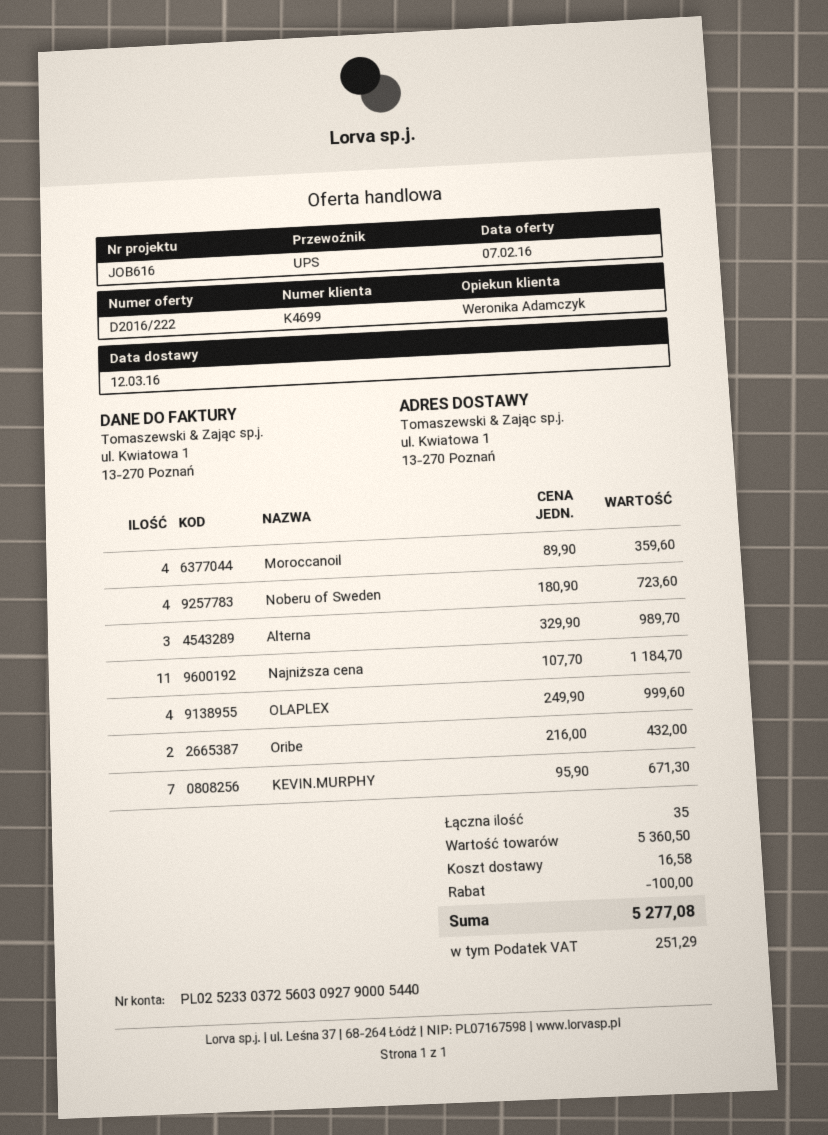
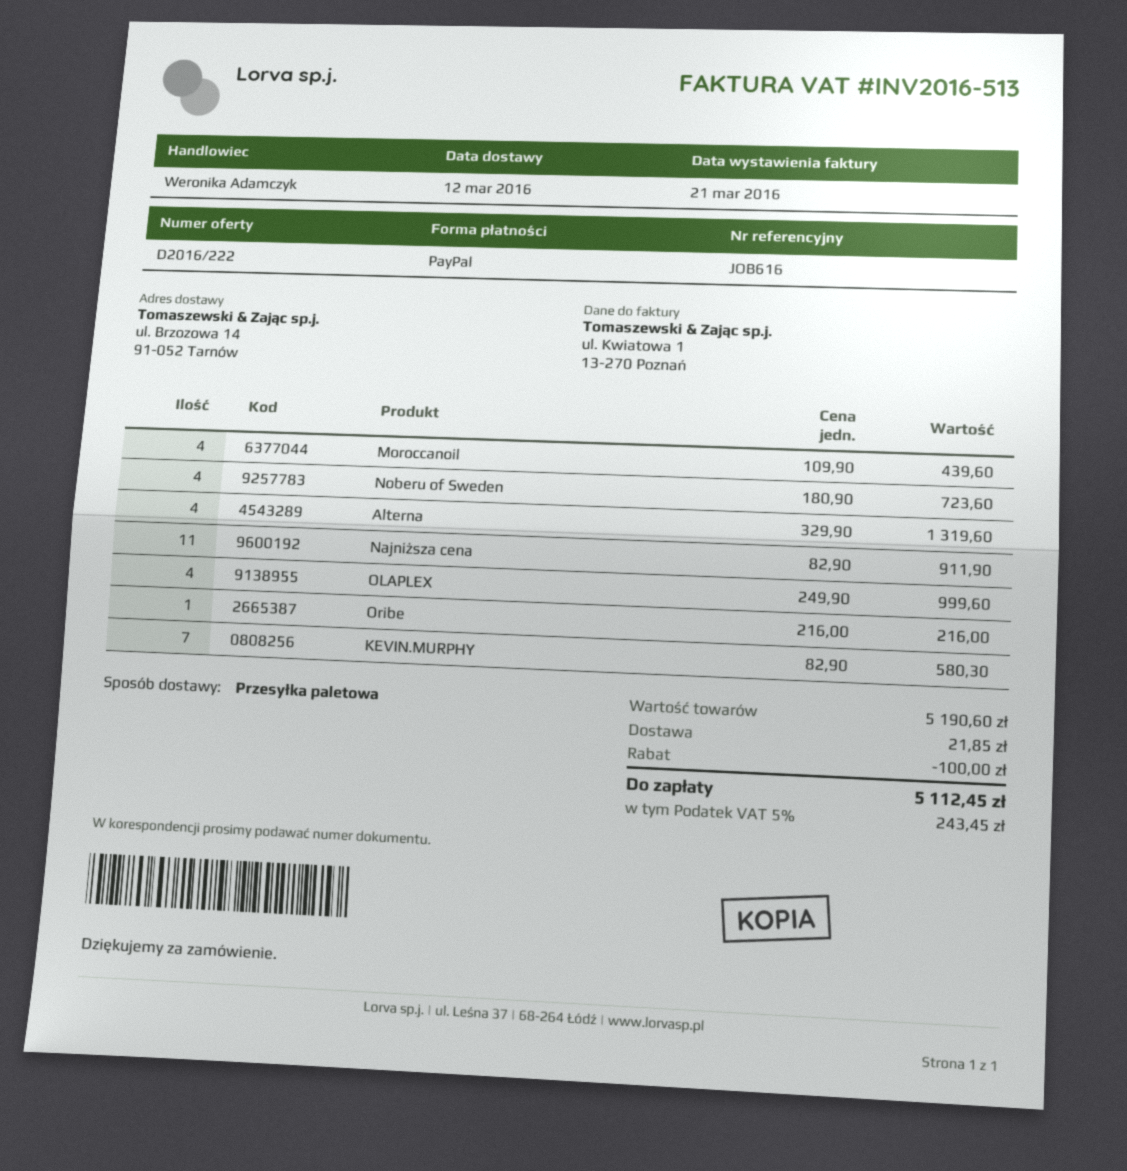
shipping method: UPS -> pallet freight
ship to: ul. Kwiatowa 1, 13-270 Poznań -> ul. Brzozowa 14, 91-052 Tarnów
Moroccanoil: 4 x 89.90 = 359.60 -> 4 x 109.90 = 439.60
Alterna: 3 x 329.90 = 989.70 -> 4 x 329.90 = 1319.60
Najniższa cena: 11 x 107.70 = 1184.70 -> 11 x 82.90 = 911.90
Oribe: 2 x 216.00 = 432.00 -> 1 x 216.00 = 216.00
KEVIN.MURPHY: 7 x 95.90 = 671.30 -> 7 x 82.90 = 580.30
subtotal: 5360.50 -> 5190.60
shipping: 16.58 -> 21.85
tax: 251.29 -> 243.45
total: 5277.08 -> 5112.45

